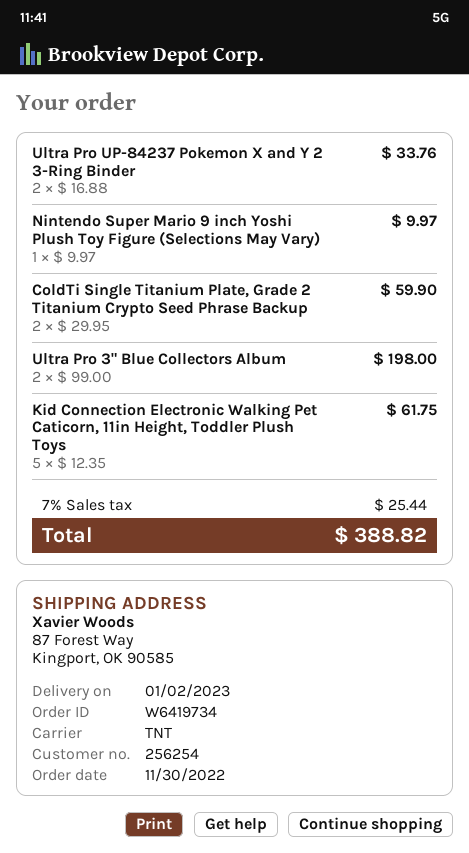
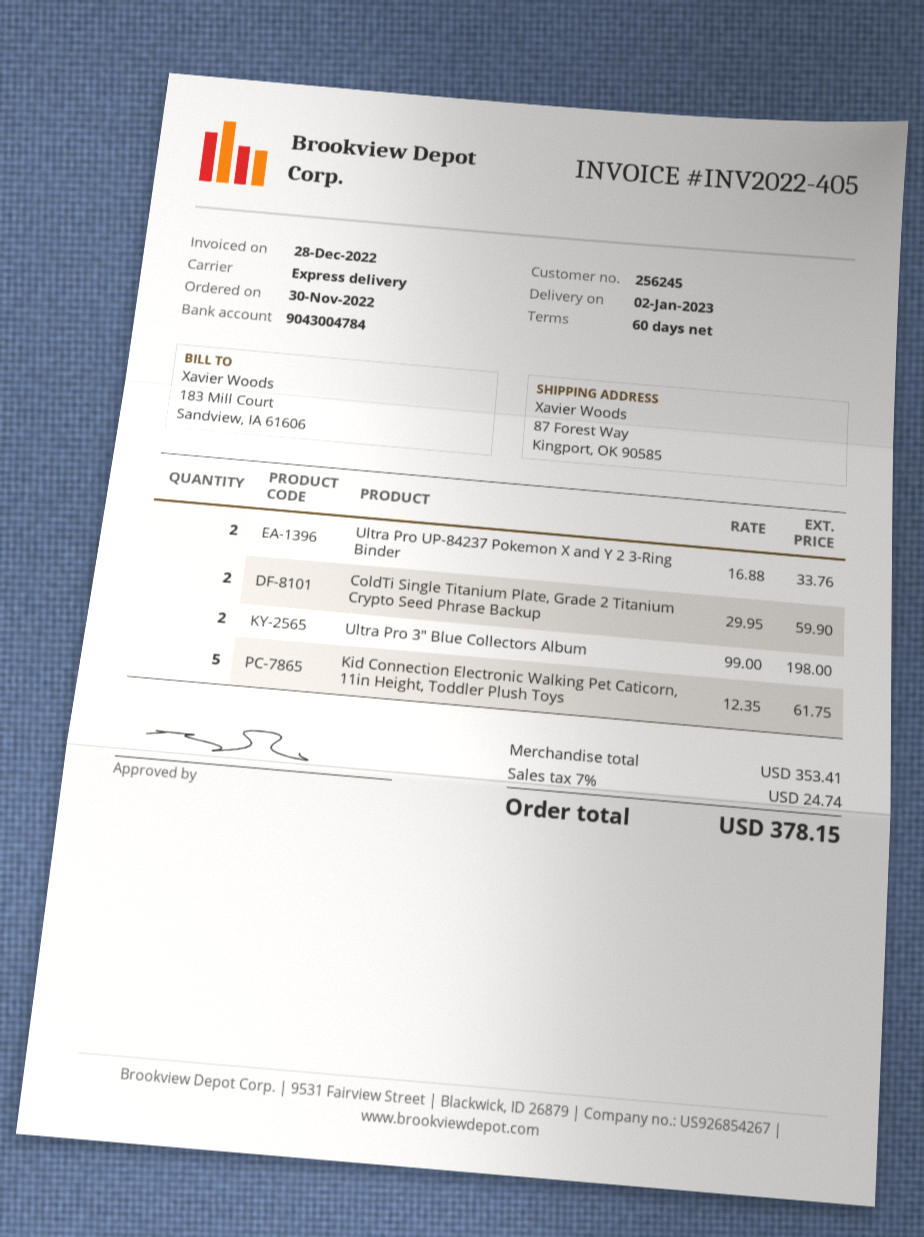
customer number: 256254 -> 256245
shipping method: TNT -> express
Nintendo Super Mario 9 inch Yoshi Plush Toy Figure (Selections May Vary): 1 x 9.97 = 9.97 -> none
tax: 7% = 25.44 -> 7% = 24.74
total: 388.82 -> 378.15

